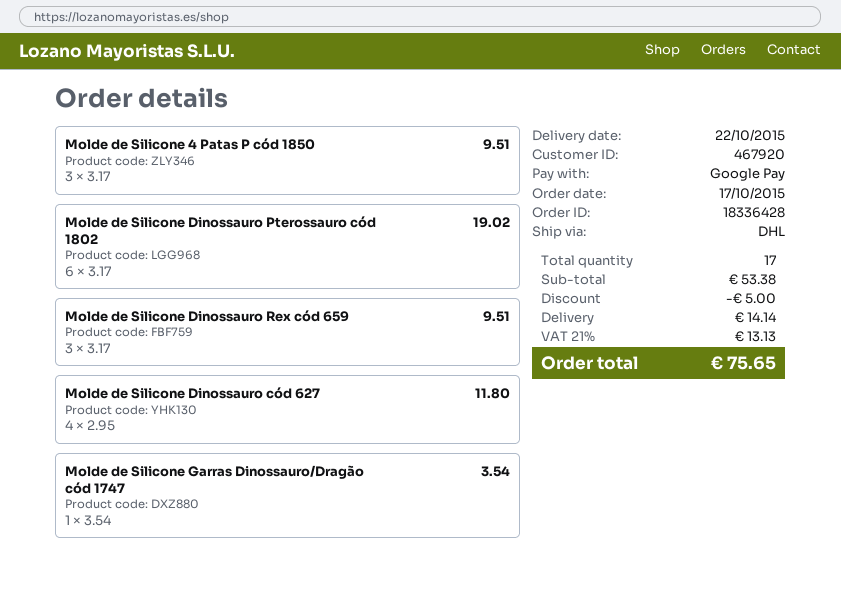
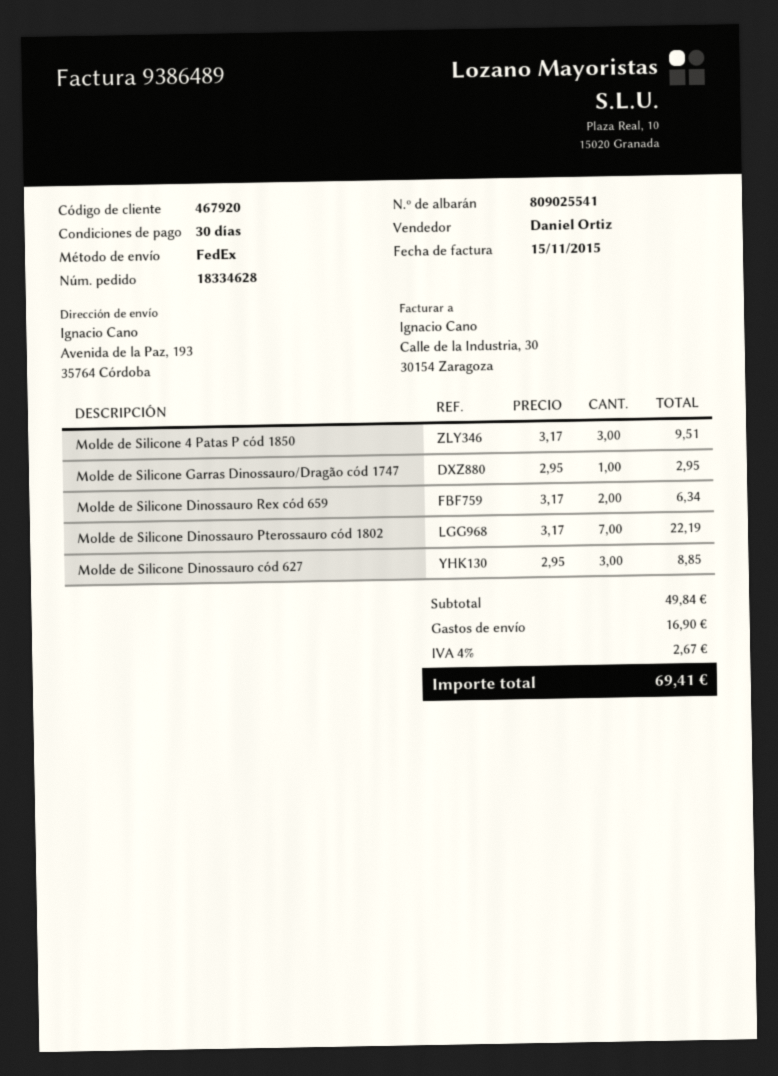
order number: 18336428 -> 18334628
shipping method: DHL -> FedEx
Molde de Silicone Dinossauro Pterossauro cód 1802: 6 x 3.17 = 19.02 -> 7 x 3.17 = 22.19
Molde de Silicone Dinossauro Rex cód 659: 3 x 3.17 = 9.51 -> 2 x 3.17 = 6.34
Molde de Silicone Dinossauro cód 627: 4 x 2.95 = 11.80 -> 3 x 2.95 = 8.85
Molde de Silicone Garras Dinossauro/Dragão cód 1747: 1 x 3.54 = 3.54 -> 1 x 2.95 = 2.95
subtotal: 53.38 -> 49.84
discount: 5.00 -> none
shipping: 14.14 -> 16.90
tax: 21% = 13.13 -> 4% = 2.67
total: 75.65 -> 69.41

